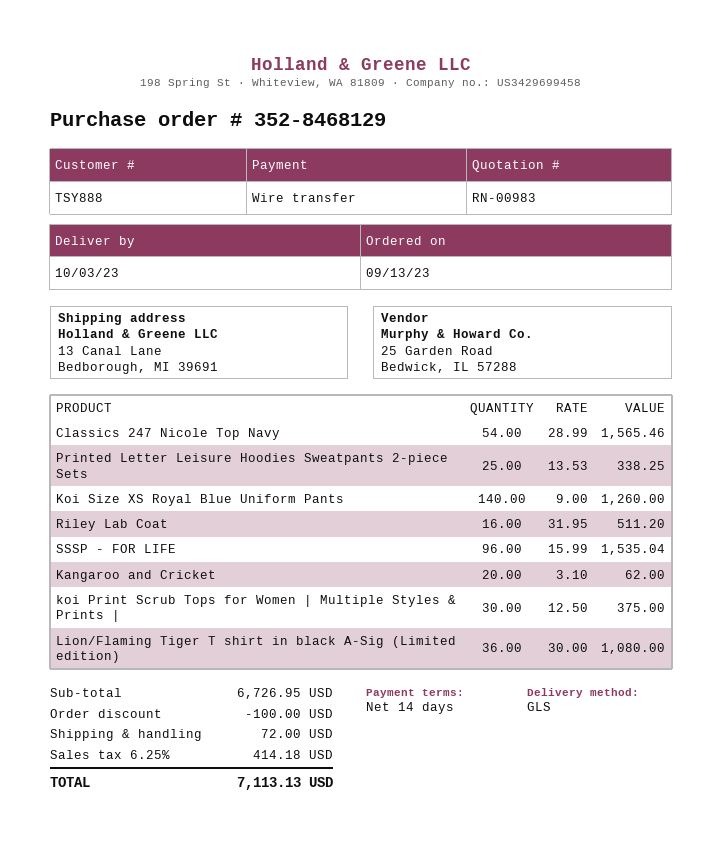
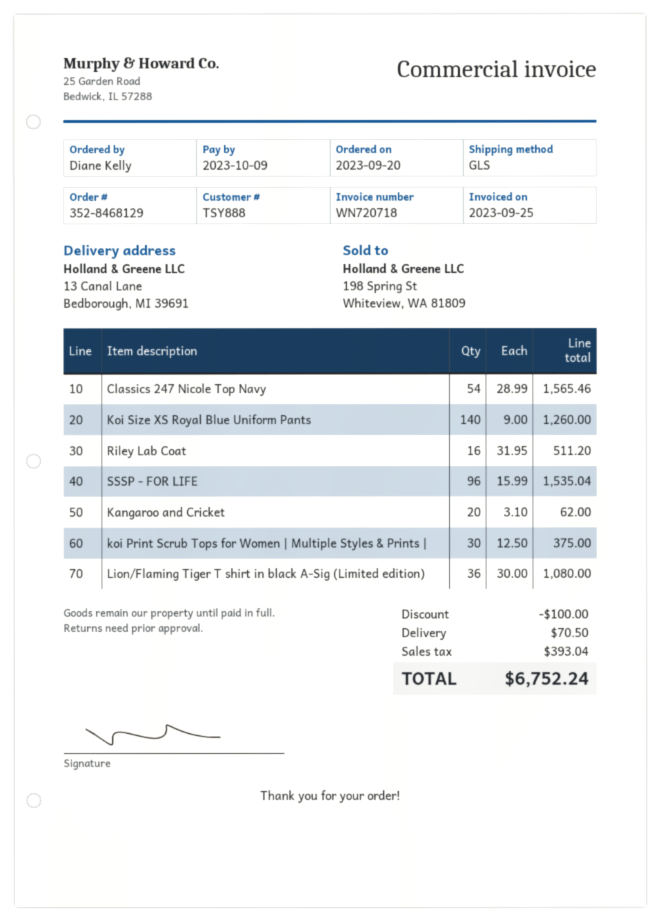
order date: 2023-09-13 -> 2023-09-20
Printed Letter Leisure Hoodies Sweatpants 2-piece Sets: 25 x 13.53 = 338.25 -> none
shipping: 72.00 -> 70.50
tax: 414.18 -> 393.04
total: 7113.13 -> 6752.24

